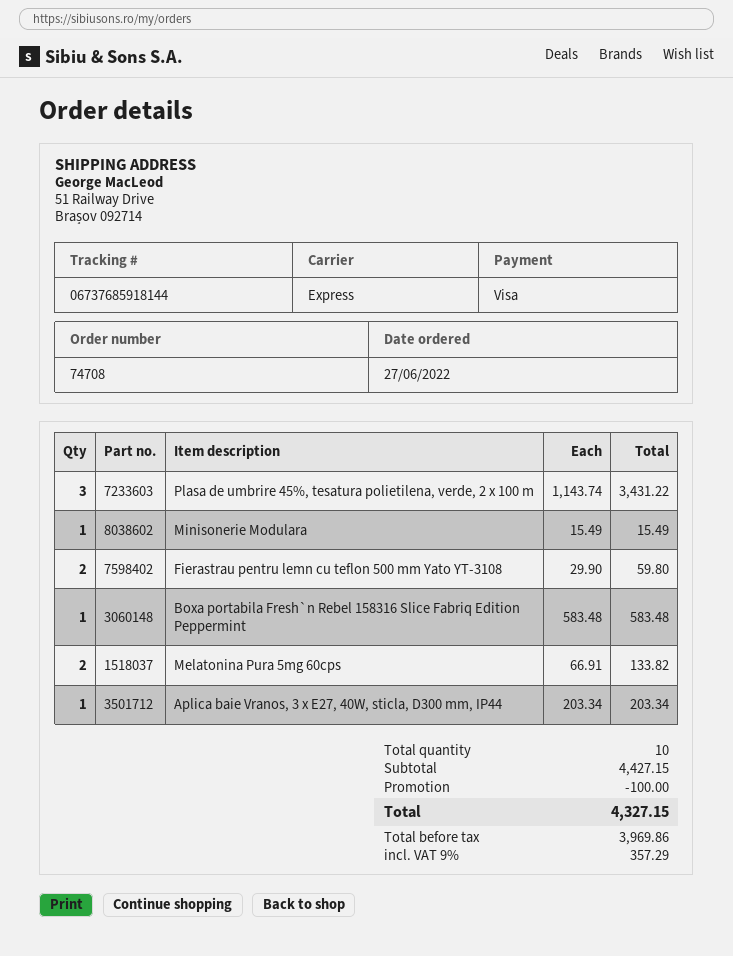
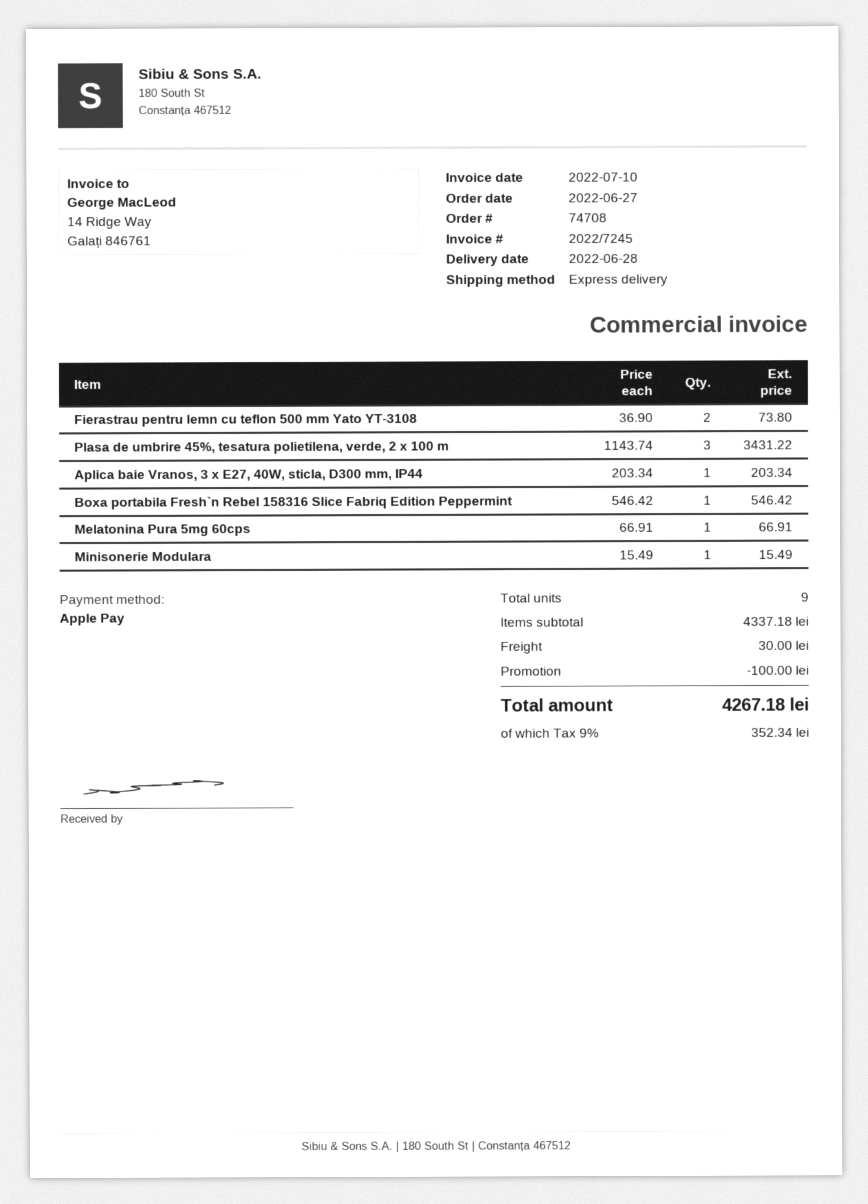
payment method: Visa -> Apple Pay
Fierastrau pentru lemn cu teflon 500 mm Yato YT-3108: 2 x 29.90 = 59.80 -> 2 x 36.90 = 73.80
Boxa portabila Fresh`n Rebel 158316 Slice Fabriq Edition Peppermint: 1 x 583.48 = 583.48 -> 1 x 546.42 = 546.42
Melatonina Pura 5mg 60cps: 2 x 66.91 = 133.82 -> 1 x 66.91 = 66.91
total quantity: 10 -> 9
subtotal: 4427.15 -> 4337.18
shipping: none -> 30.00
tax: 9% = 357.29 -> 9% = 352.34
total: 4327.15 -> 4267.18

